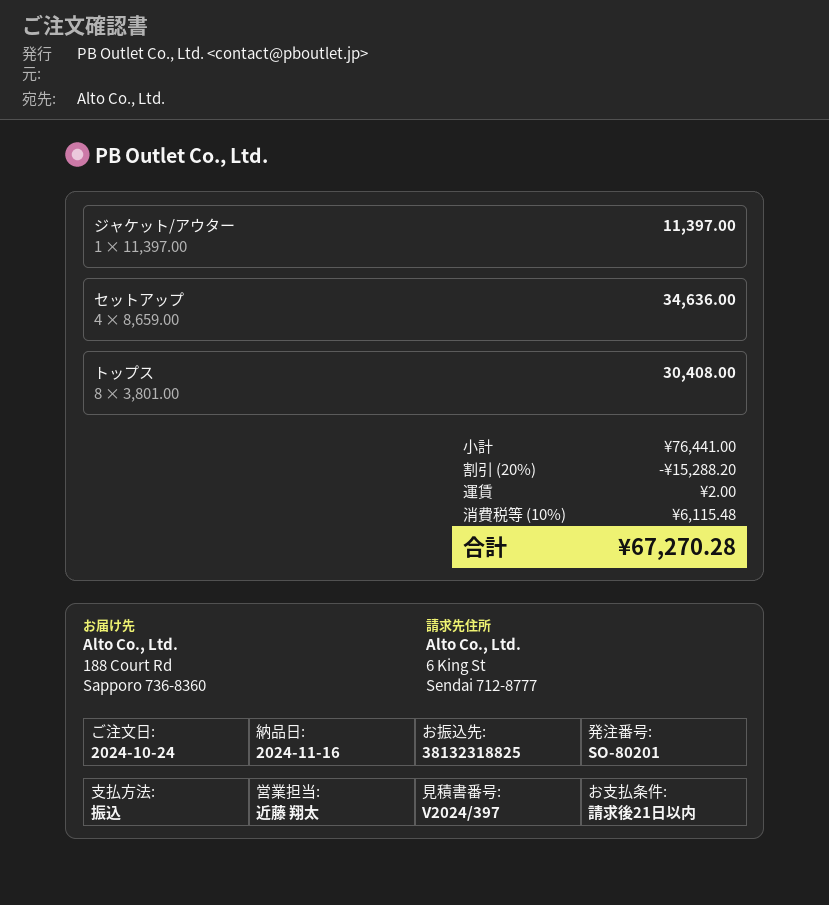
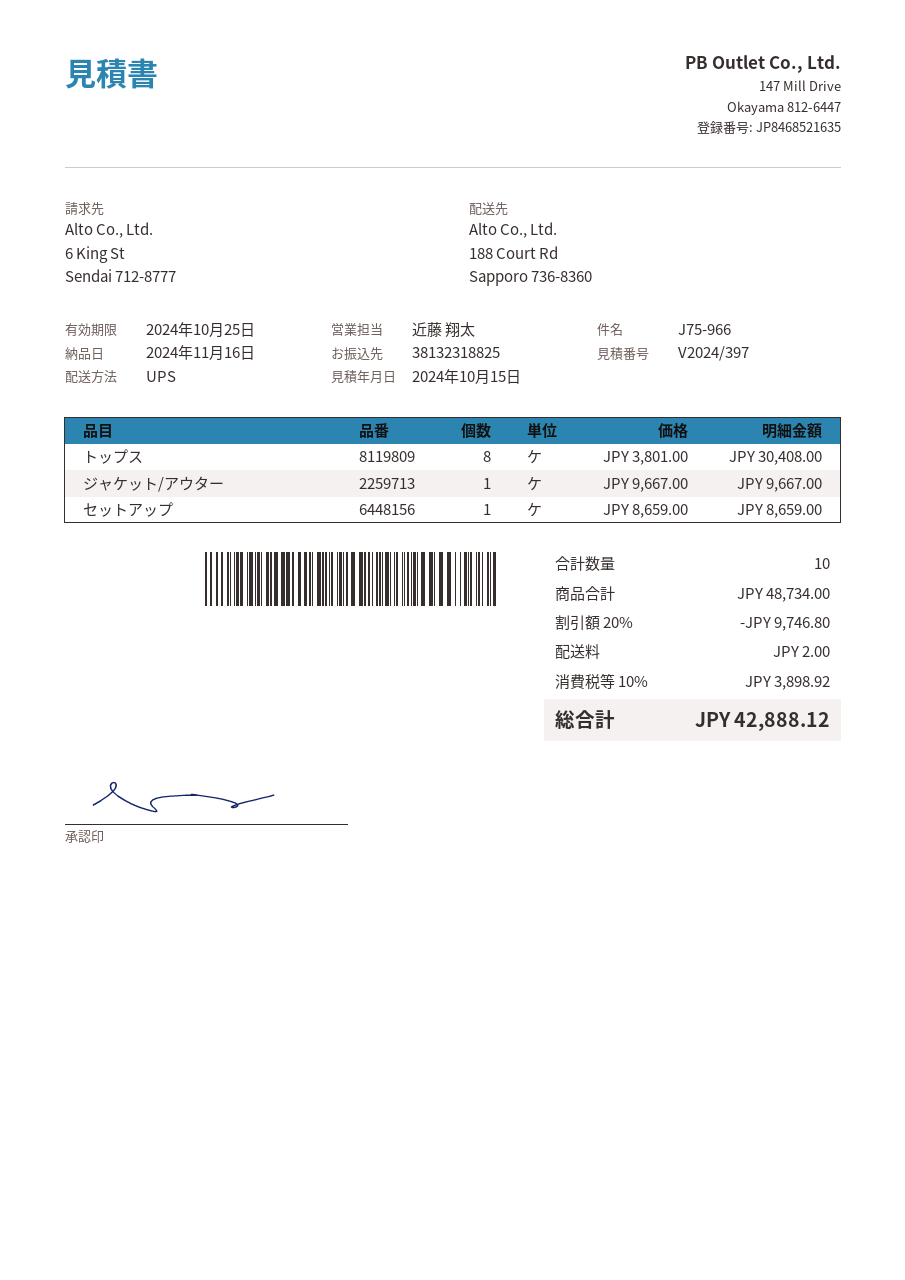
ジャケット/アウター: 1 x 11397.00 = 11397.00 -> 1 x 9667.00 = 9667.00
セットアップ: 4 x 8659.00 = 34636.00 -> 1 x 8659.00 = 8659.00
subtotal: 76441.00 -> 48734.00
discount: 20% = 15288.20 -> 20% = 9746.80
tax: 10% = 6115.48 -> 10% = 3898.92
total: 67270.28 -> 42888.12

